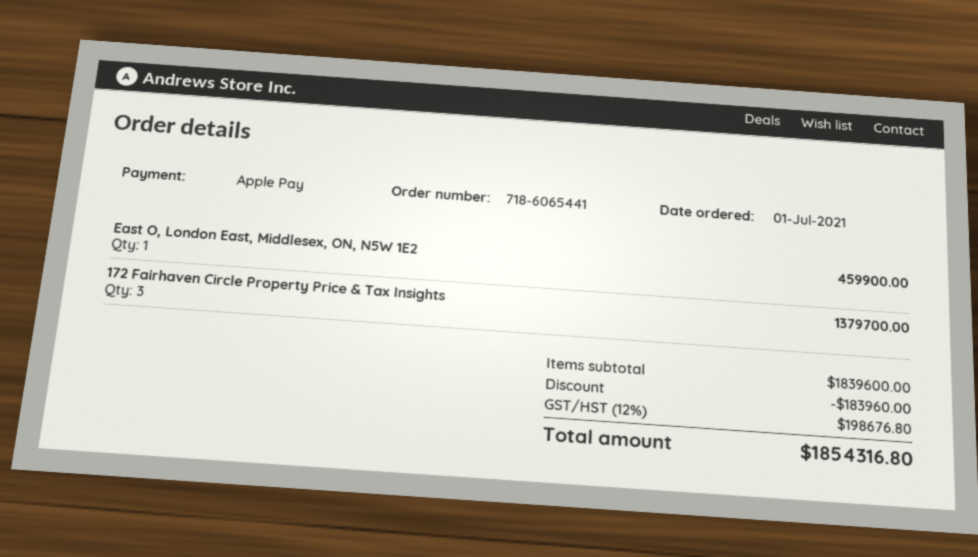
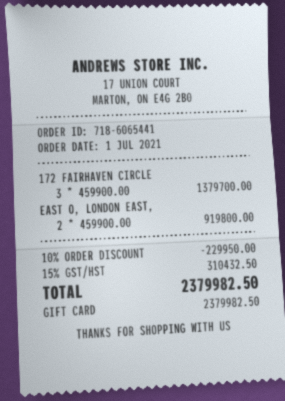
payment method: Apple Pay -> gift card
East O, London East, Middlesex, ON, N5W 1E2: 1 for 459900.00 -> 2 for 919800.00
discount: 183960.00 -> 229950.00
tax: 12% = 198676.80 -> 15% = 310432.50
total: 1854316.80 -> 2379982.50

